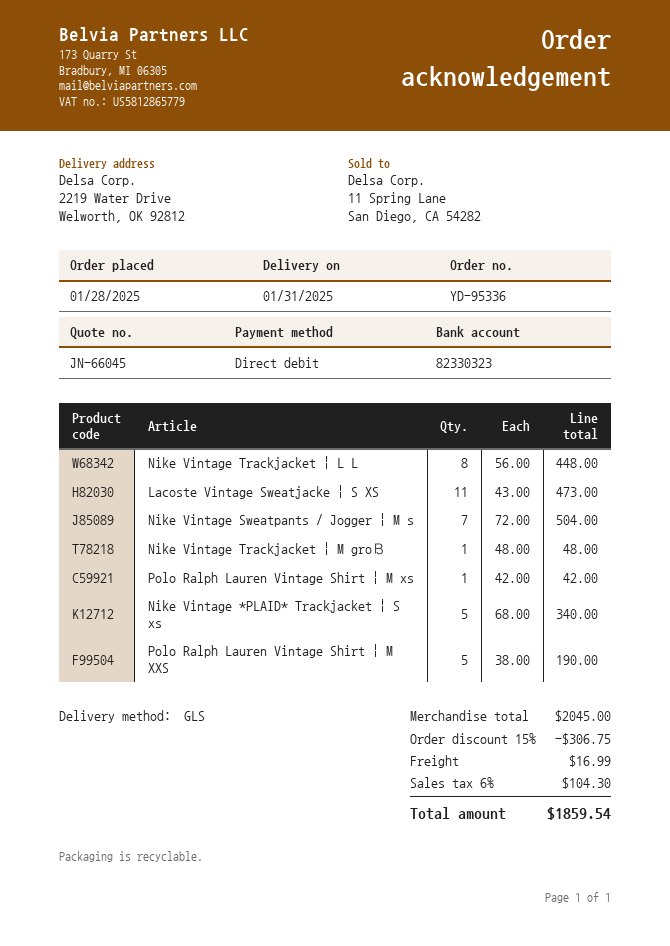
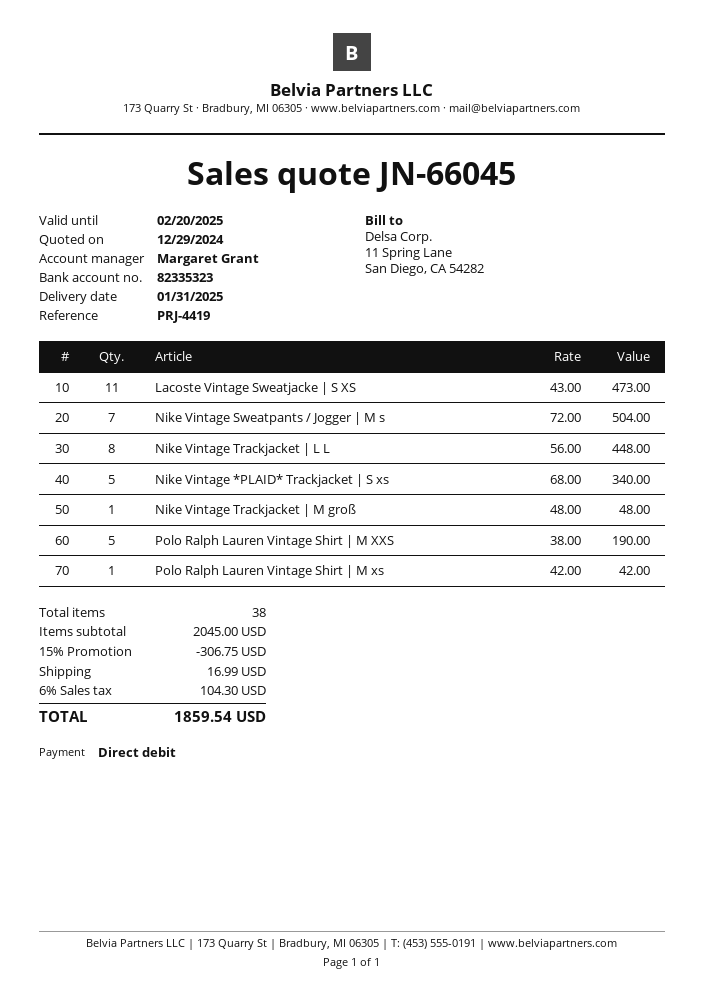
bank account: 82330323 -> 82335323

